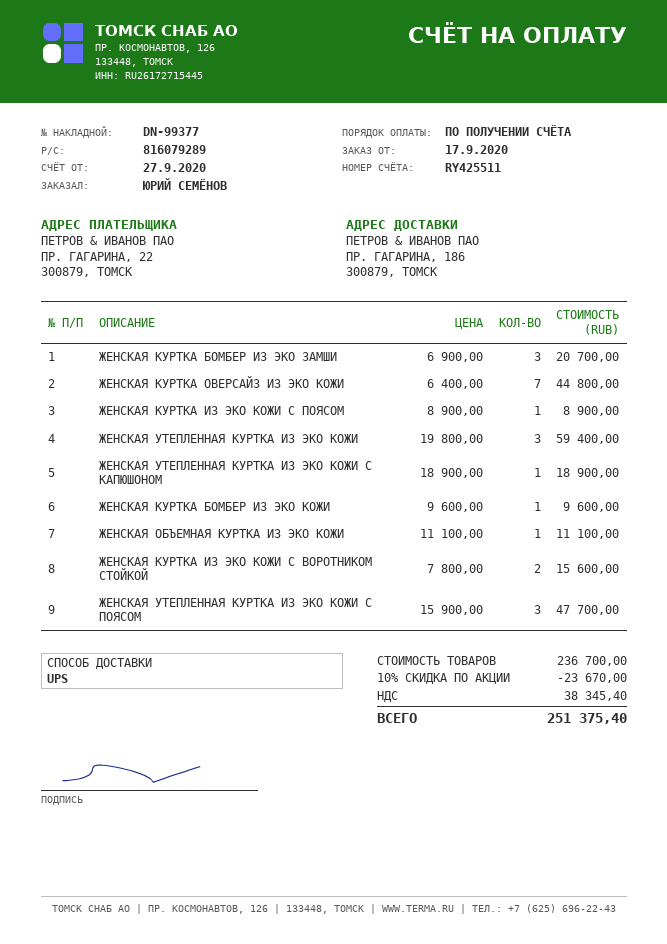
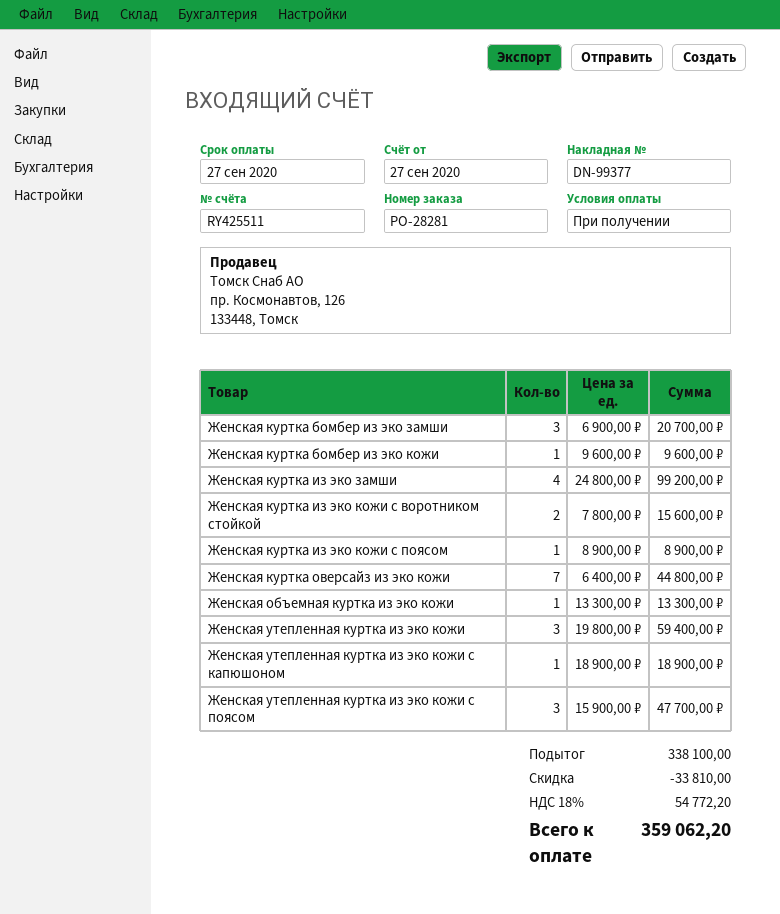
ЖЕНСКАЯ ОБЪЕМНАЯ КУРТКА ИЗ ЭКО КОЖИ: 1 x 11100.00 = 11100.00 -> 1 x 13300.00 = 13300.00
Женская куртка из эко замши: none -> 4 x 24800.00 = 99200.00
subtotal: 236700.00 -> 338100.00
discount: 23670.00 -> 33810.00
tax: 38345.40 -> 54772.20
total: 251375.40 -> 359062.20

